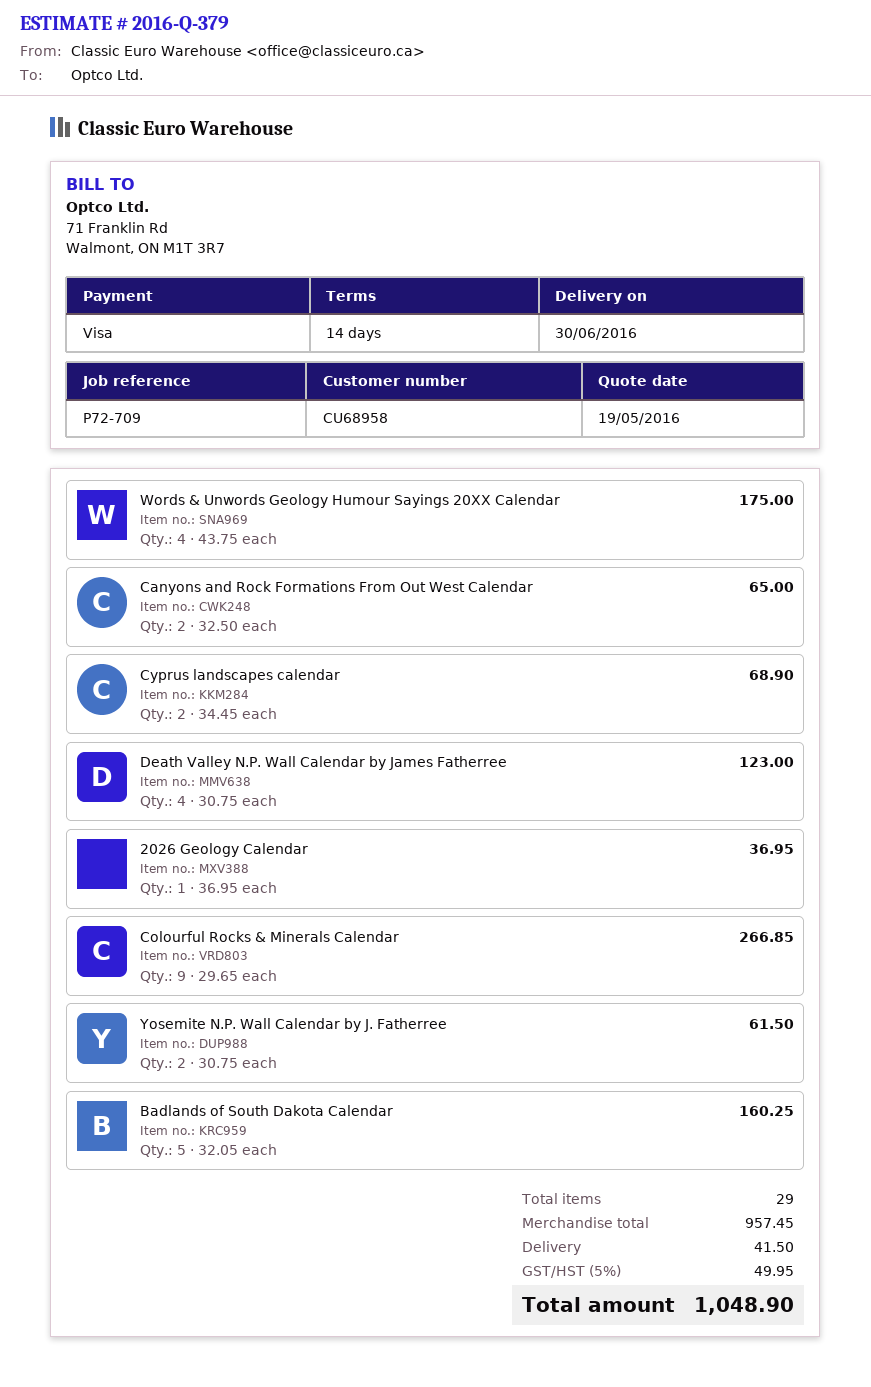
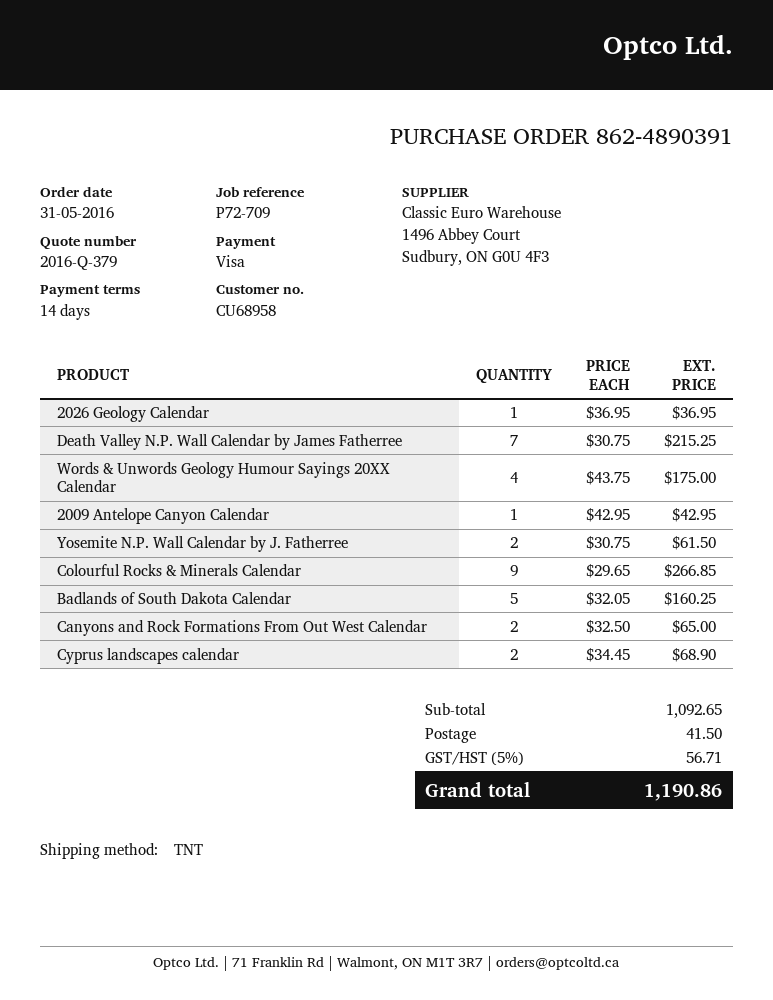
Death Valley N.P. Wall Calendar by James Fatherree: 4 x 30.75 = 123.00 -> 7 x 30.75 = 215.25
2009 Antelope Canyon Calendar: none -> 1 x 42.95 = 42.95
subtotal: 957.45 -> 1092.65
tax: 5% = 49.95 -> 5% = 56.71
total: 1048.90 -> 1190.86

